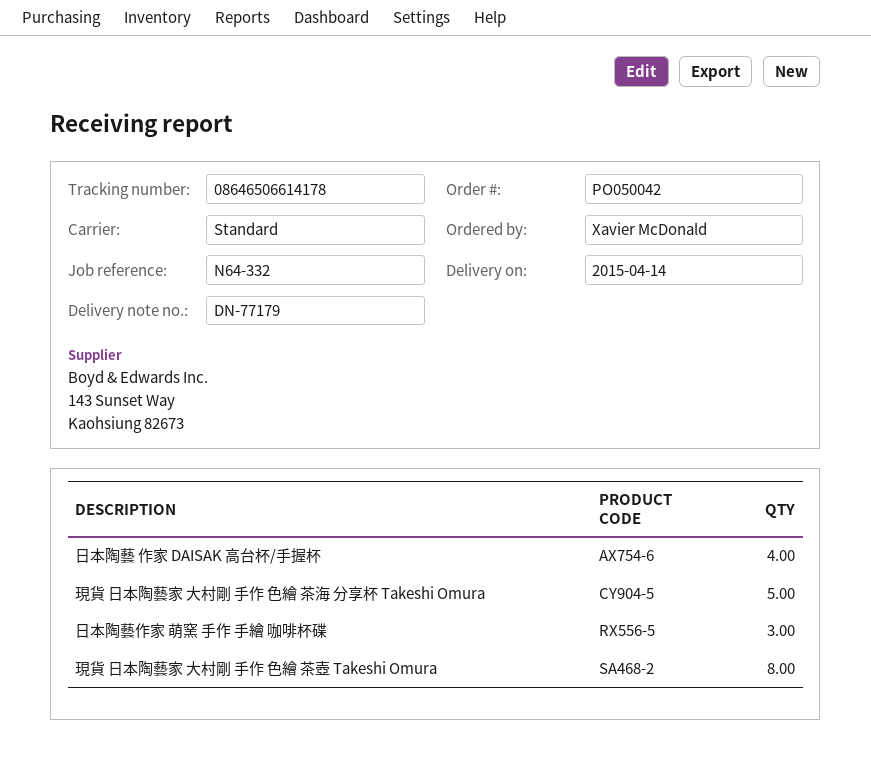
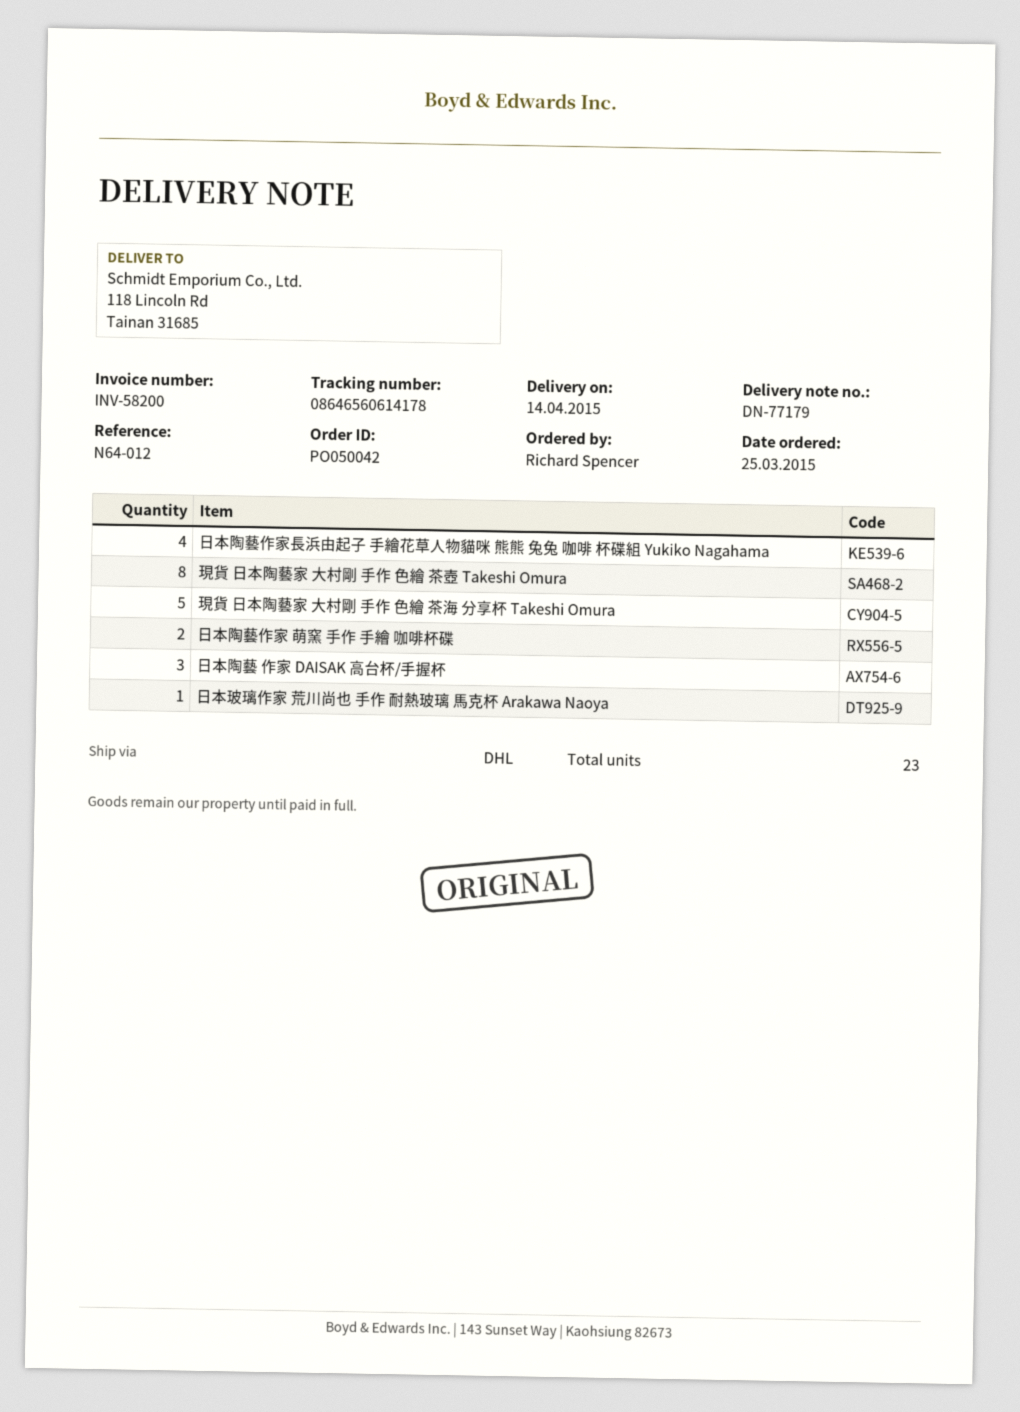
reference: N64-332 -> N64-012
ordered by: Xavier McDonald -> Richard Spencer
shipping method: standard -> DHL
tracking number: 08646506614178 -> 08646560614178
日本陶藝 作家 DAISAK 高台杯/手握杯: 4 -> 3
日本陶藝作家 萌窯 手作 手繪 咖啡杯碟: 3 -> 2
日本陶藝作家長浜由起子 手繪花草人物貓咪 熊熊 兔兔 咖啡 杯碟組 Yukiko Nagahama: none -> 4
日本玻璃作家 荒川尚也 手作 耐熱玻璃 馬克杯 Arakawa Naoya: none -> 1

